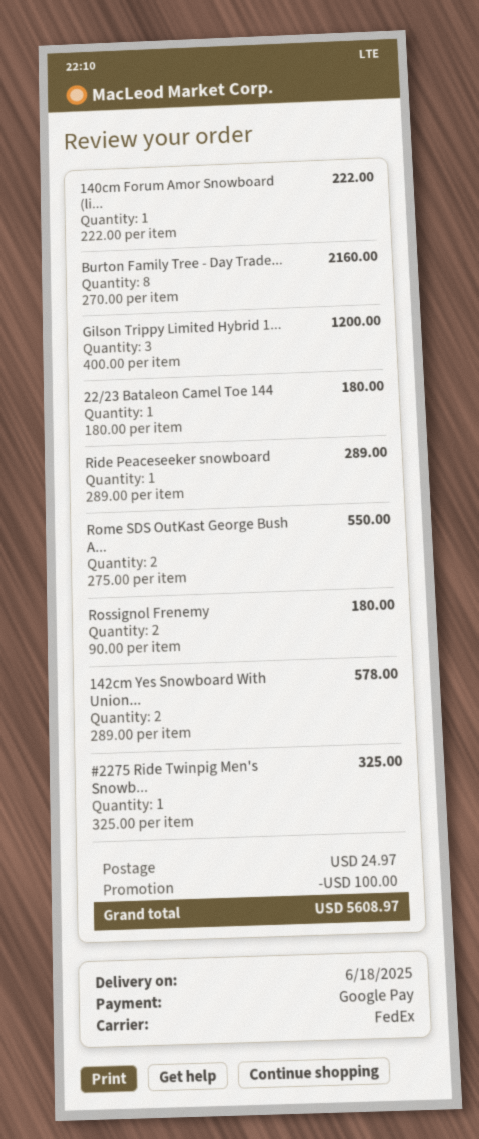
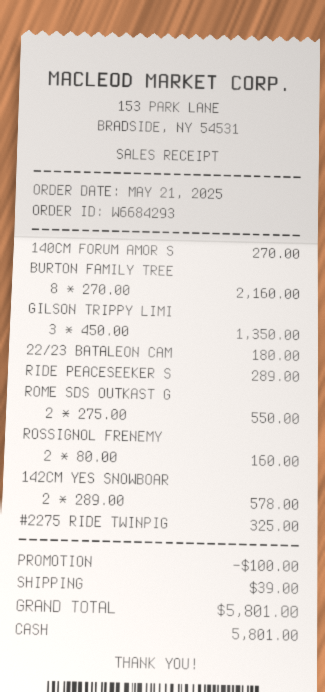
payment method: Google Pay -> cash
140cm Forum Amor Snowboard (li...: 1 x 222.00 = 222.00 -> 1 x 270.00 = 270.00
Gilson Trippy Limited Hybrid 1...: 3 x 400.00 = 1200.00 -> 3 x 450.00 = 1350.00
Rossignol Frenemy: 2 x 90.00 = 180.00 -> 2 x 80.00 = 160.00
shipping: 24.97 -> 39.00
total: 5608.97 -> 5801.00

